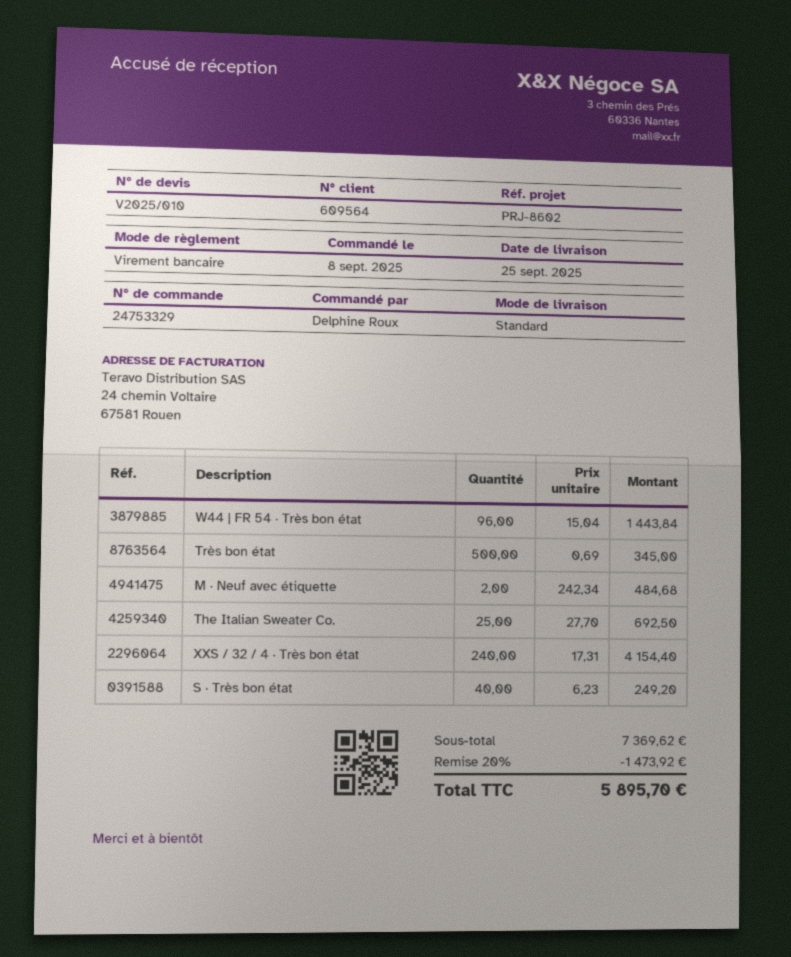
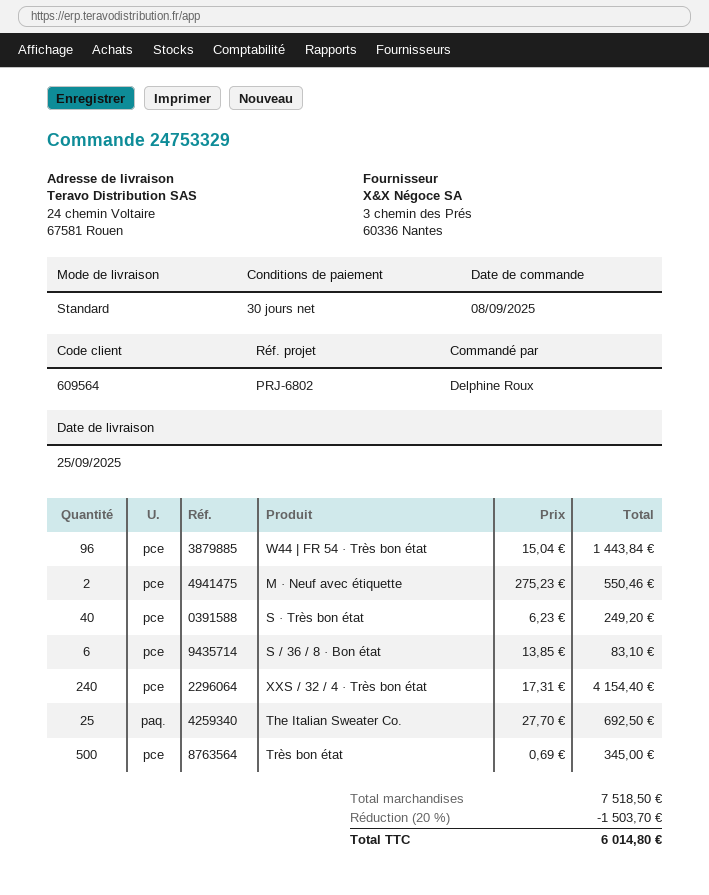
reference: PRJ-8602 -> PRJ-6802
M · Neuf avec étiquette: 2 x 242.34 = 484.68 -> 2 x 275.23 = 550.46
S / 36 / 8 · Bon état: none -> 6 x 13.85 = 83.10
subtotal: 7369.62 -> 7518.50
discount: 20% = 1473.92 -> 20% = 1503.70
total: 5895.70 -> 6014.80

